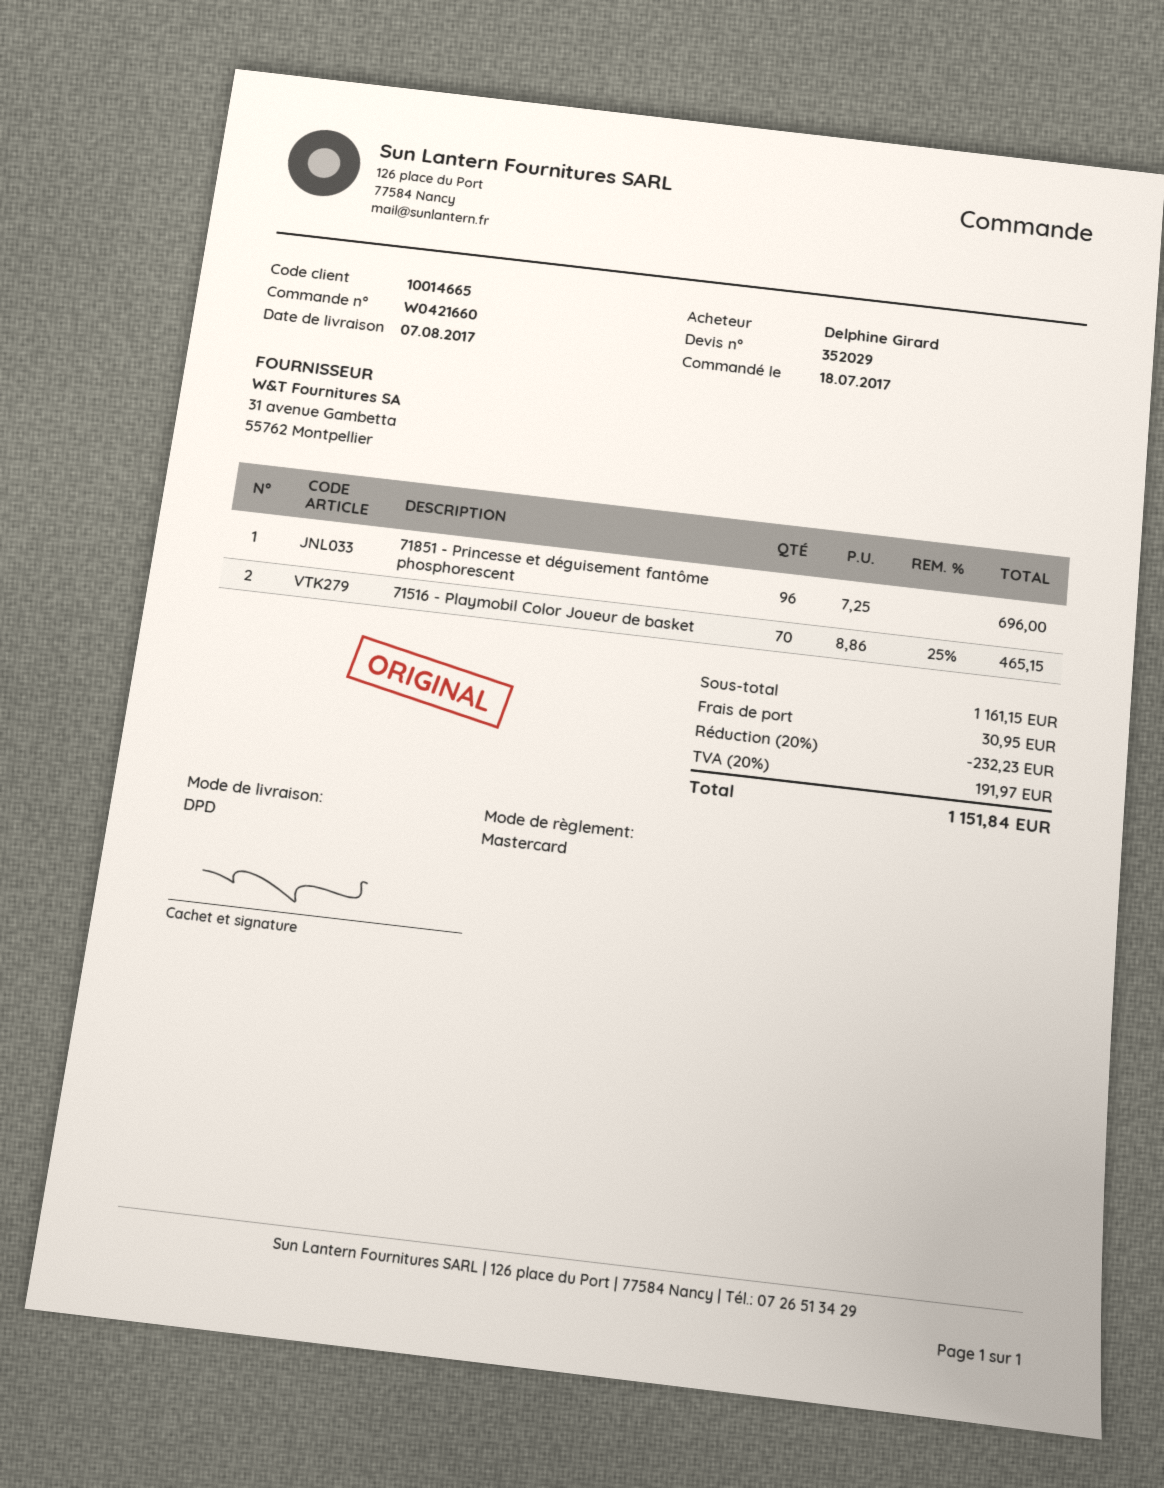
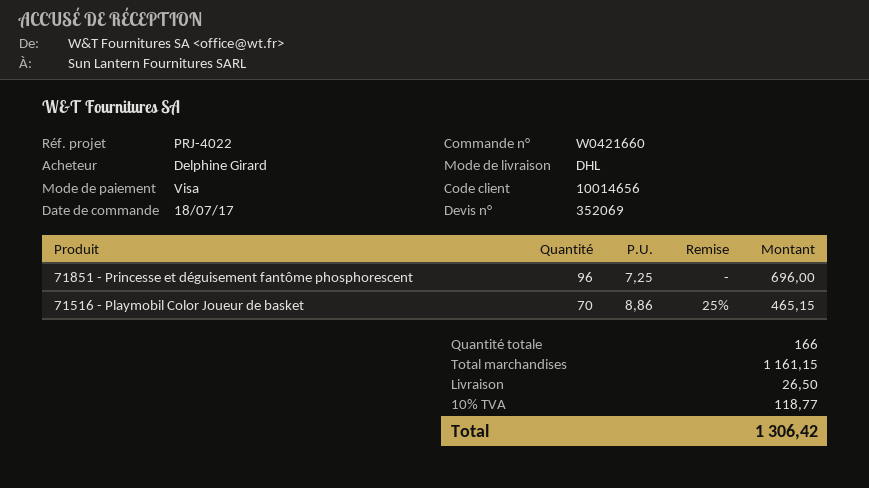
quote number: 352029 -> 352069
customer number: 10014665 -> 10014656
payment method: Mastercard -> Visa
shipping method: DPD -> DHL
discount: 20% = 232.23 -> none
shipping: 30.95 -> 26.50
tax: 20% = 191.97 -> 10% = 118.77
total: 1151.84 -> 1306.42

